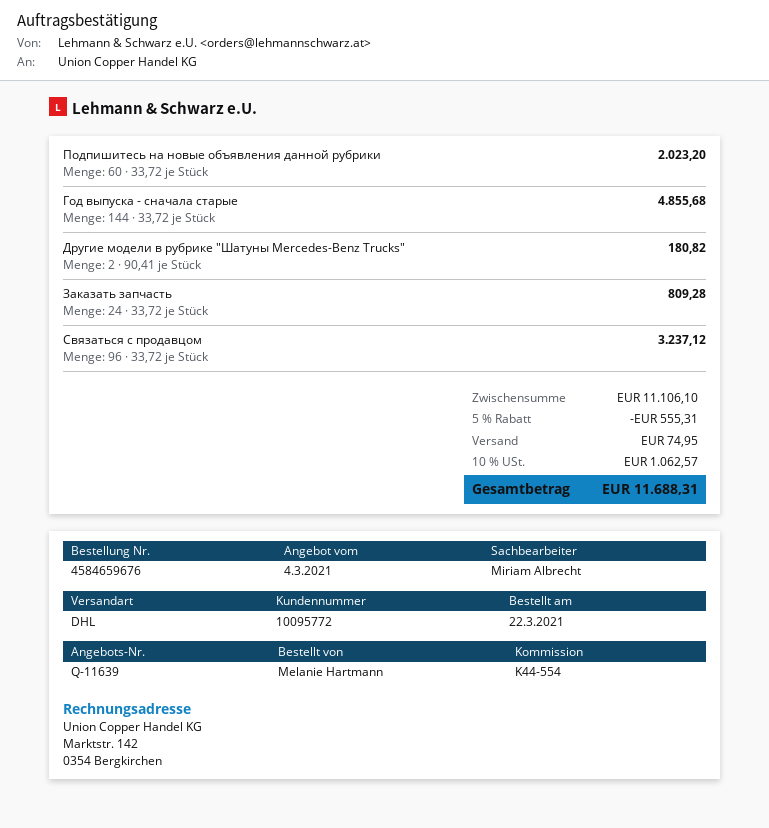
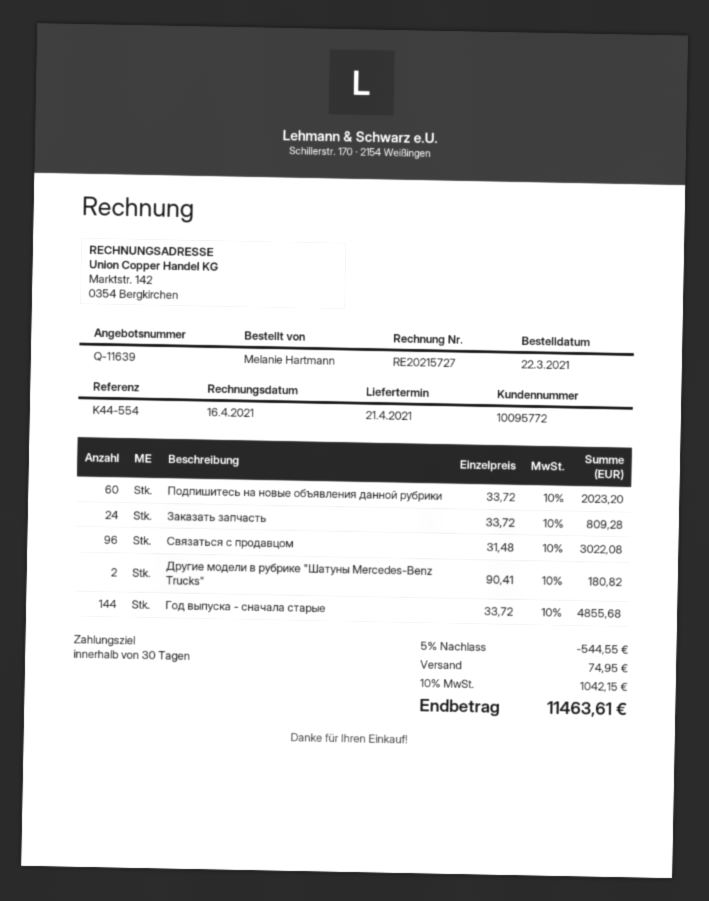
Связаться с продавцом: 96 x 33.72 = 3237.12 -> 96 x 31.48 = 3022.08
discount: 5% = 555.31 -> 5% = 544.55
tax: 10% = 1062.57 -> 10% = 1042.15
total: 11688.31 -> 11463.61

